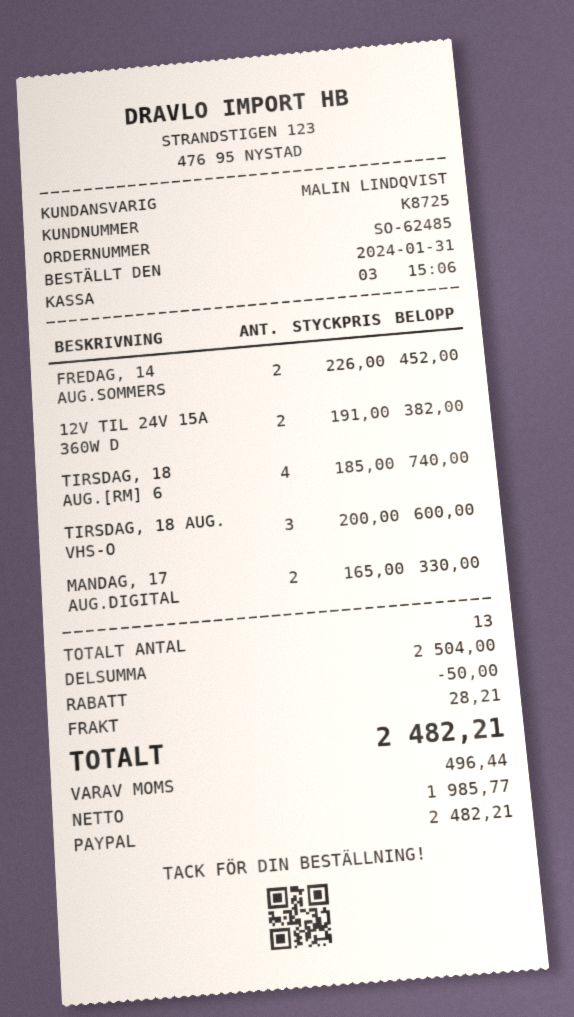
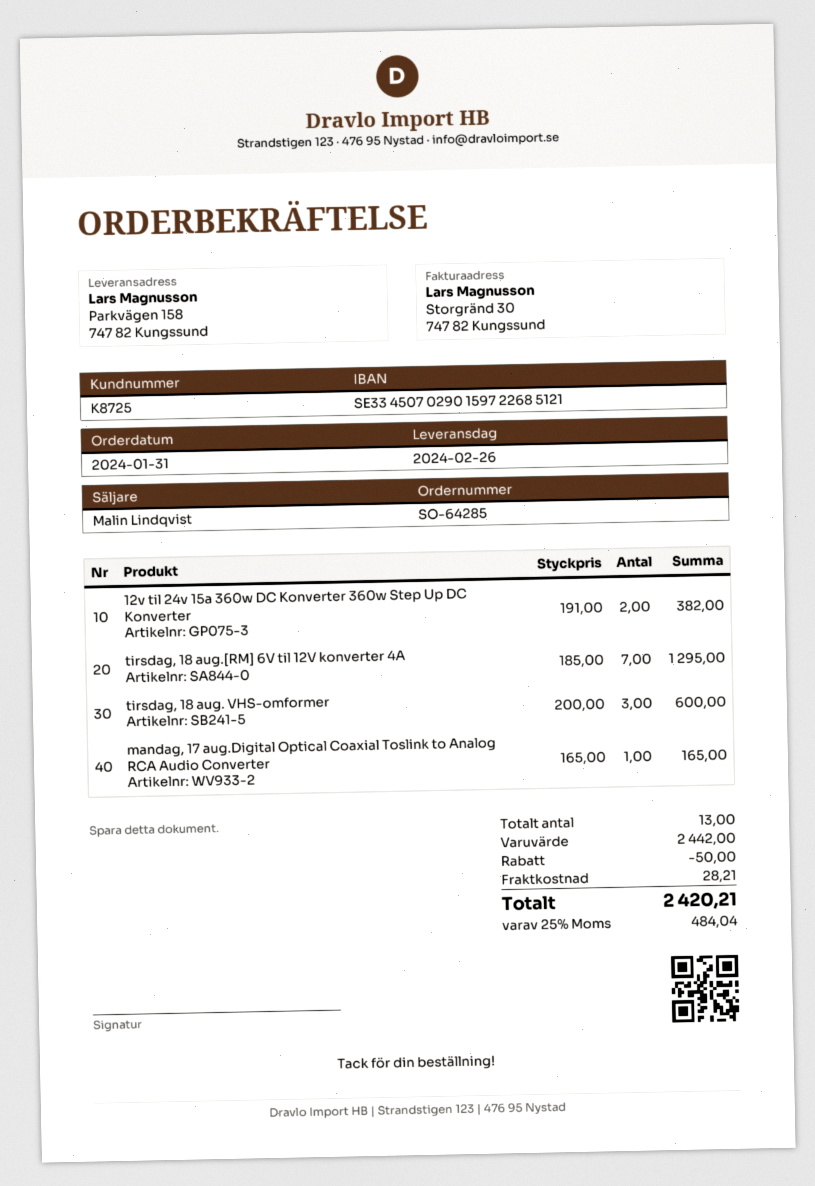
order number: SO-62485 -> SO-64285
FREDAG, 14 AUG.SOMMERS: 2 x 226.00 = 452.00 -> none
TIRSDAG, 18 AUG.[RM] 6: 4 x 185.00 = 740.00 -> 7 x 185.00 = 1295.00
MANDAG, 17 AUG.DIGITAL: 2 x 165.00 = 330.00 -> 1 x 165.00 = 165.00
subtotal: 2504.00 -> 2442.00
tax: 496.44 -> 484.04
total: 2482.21 -> 2420.21

